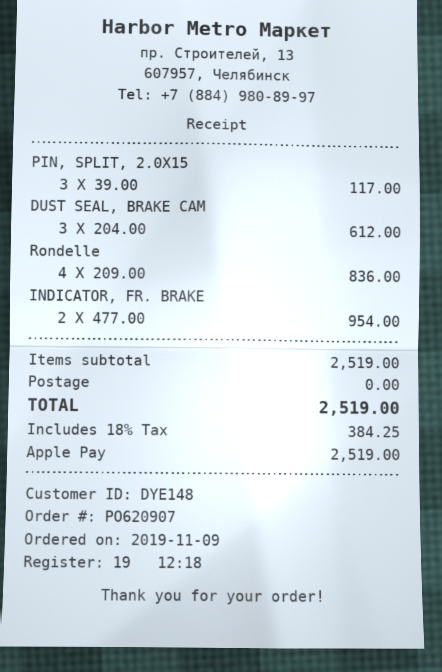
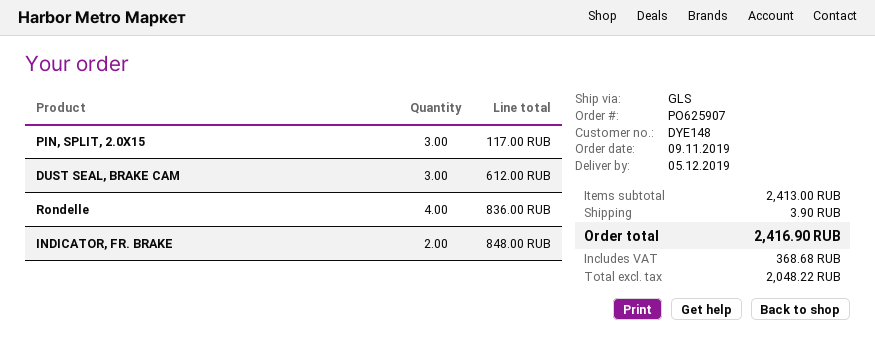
order number: PO620907 -> PO625907
INDICATOR, FR. BRAKE: 2 for 954.00 -> 2 for 848.00
subtotal: 2519.00 -> 2413.00
shipping: 0.00 -> 3.90
tax: 384.25 -> 368.68
total: 2519.00 -> 2416.90

